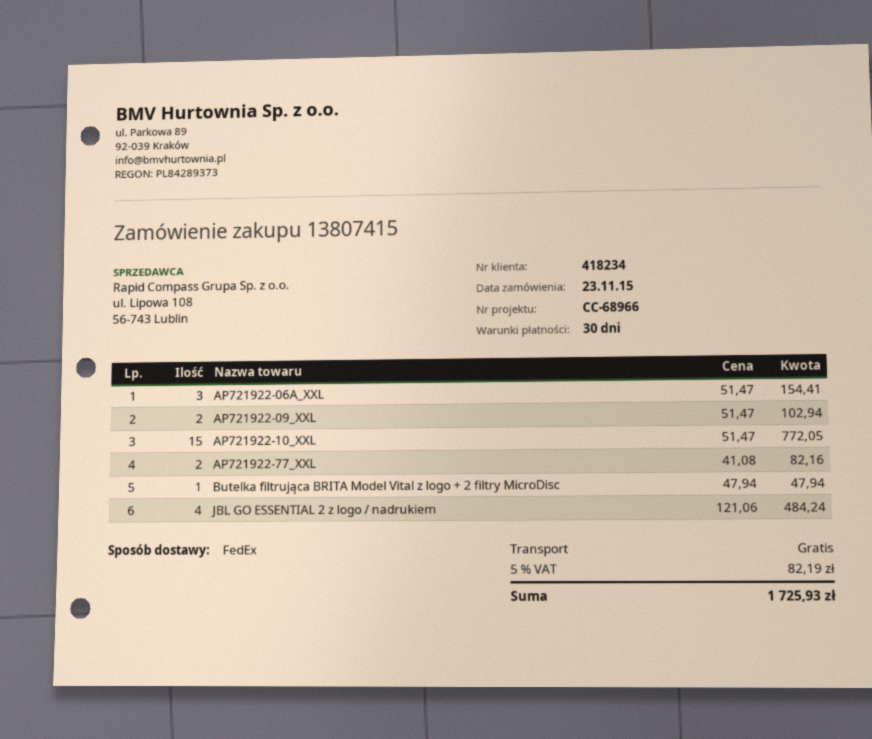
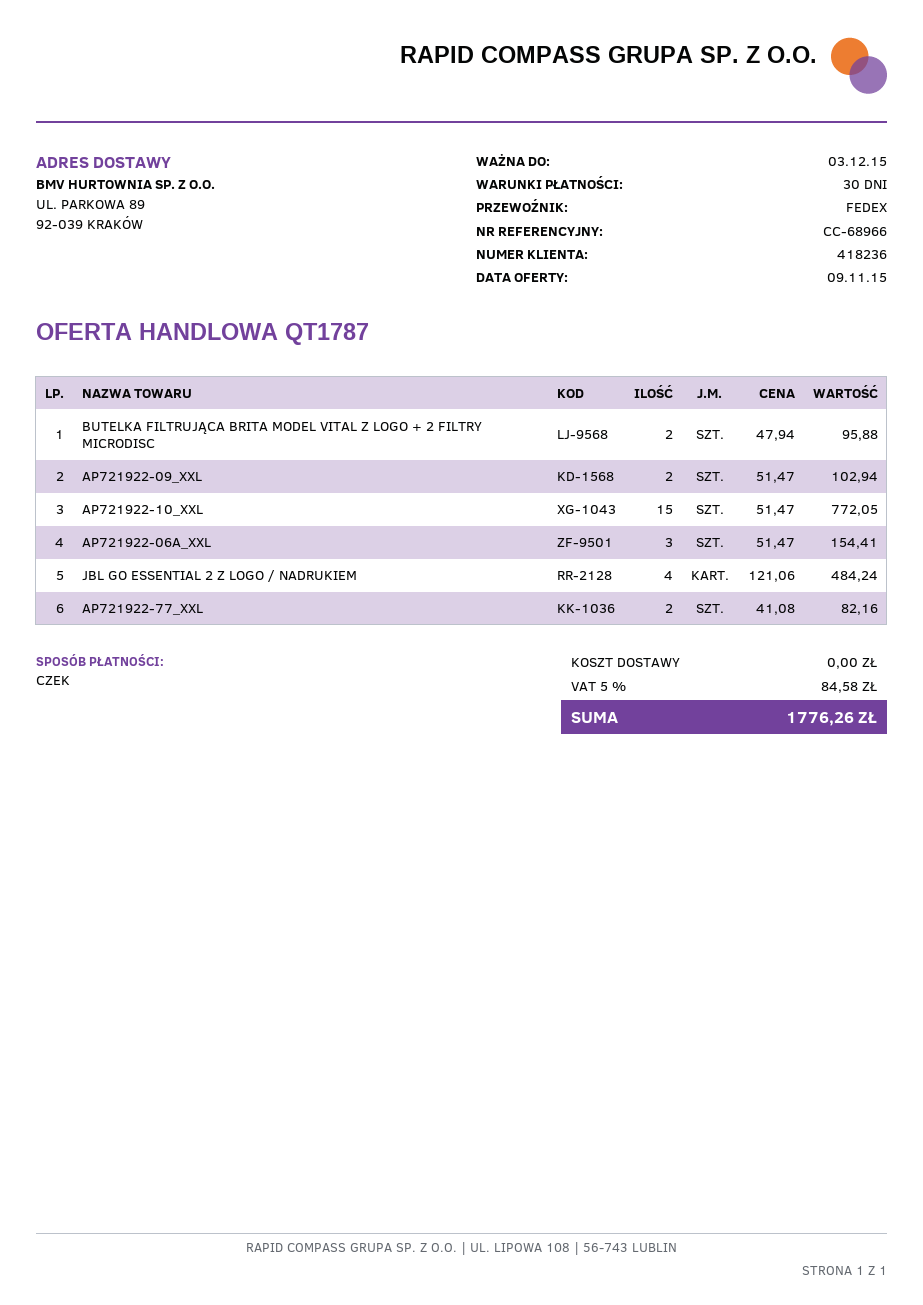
customer number: 418234 -> 418236
Butelka filtrująca BRITA Model Vital z logo + 2 filtry MicroDisc: 1 x 47.94 = 47.94 -> 2 x 47.94 = 95.88
tax: 5% = 82.19 -> 5% = 84.58
total: 1725.93 -> 1776.26

